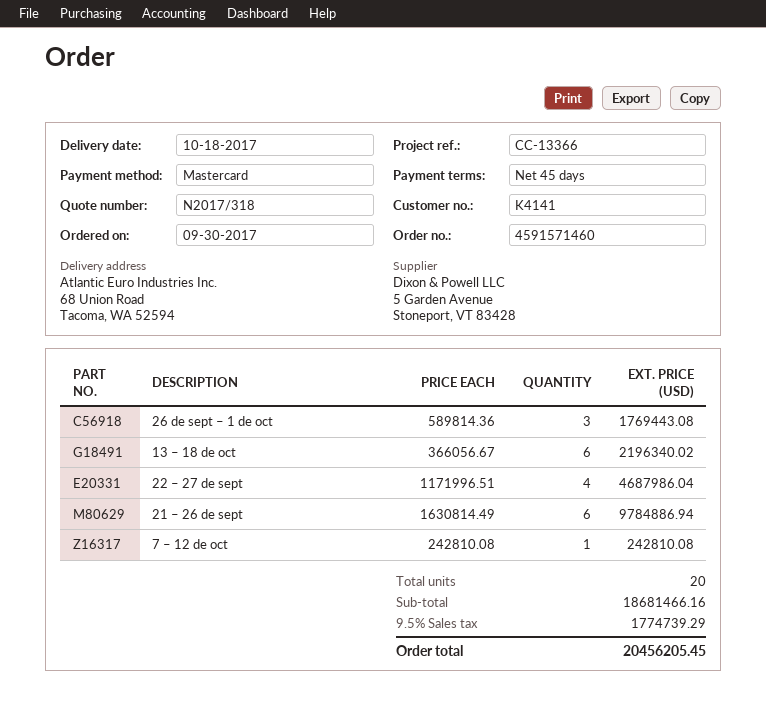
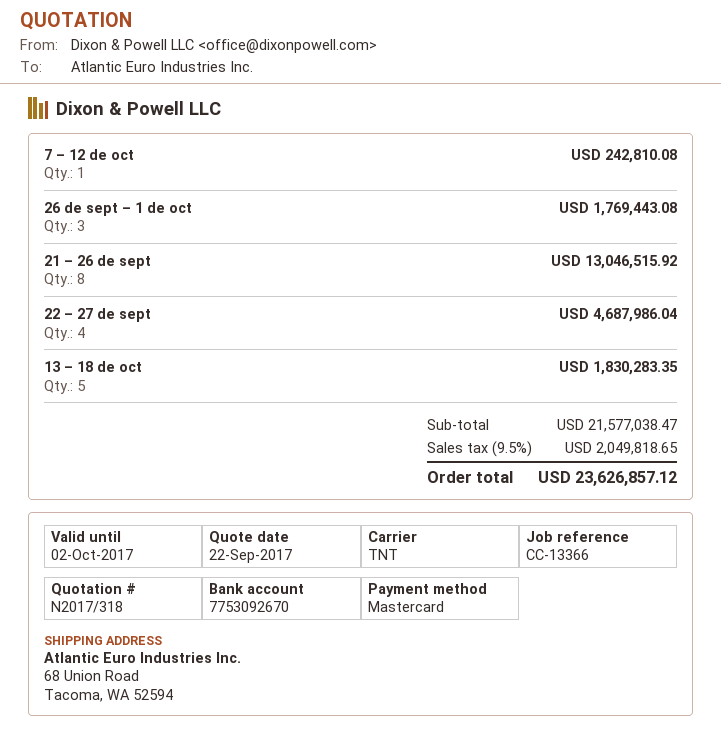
13 – 18 de oct: 6 for 2196340.02 -> 5 for 1830283.35
21 – 26 de sept: 6 for 9784886.94 -> 8 for 13046515.92
subtotal: 18681466.16 -> 21577038.47
tax: 9.5% = 1774739.29 -> 9.5% = 2049818.65
total: 20456205.45 -> 23626857.12

